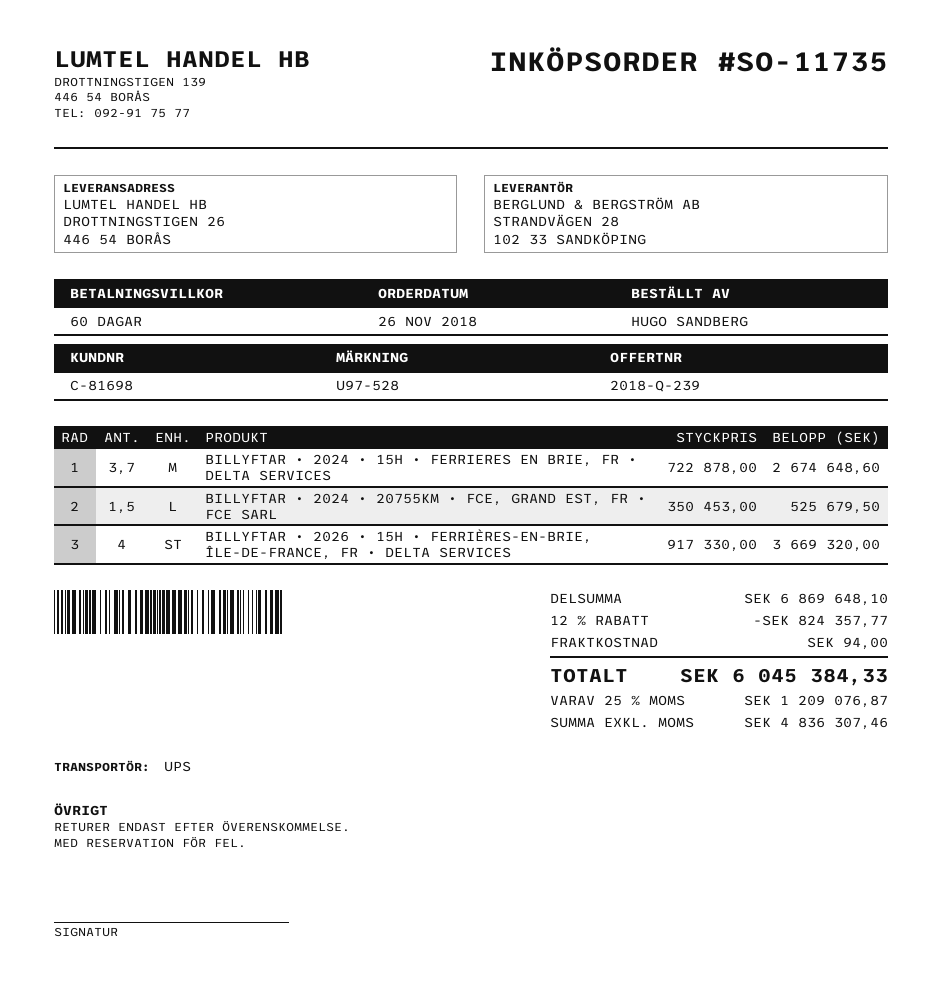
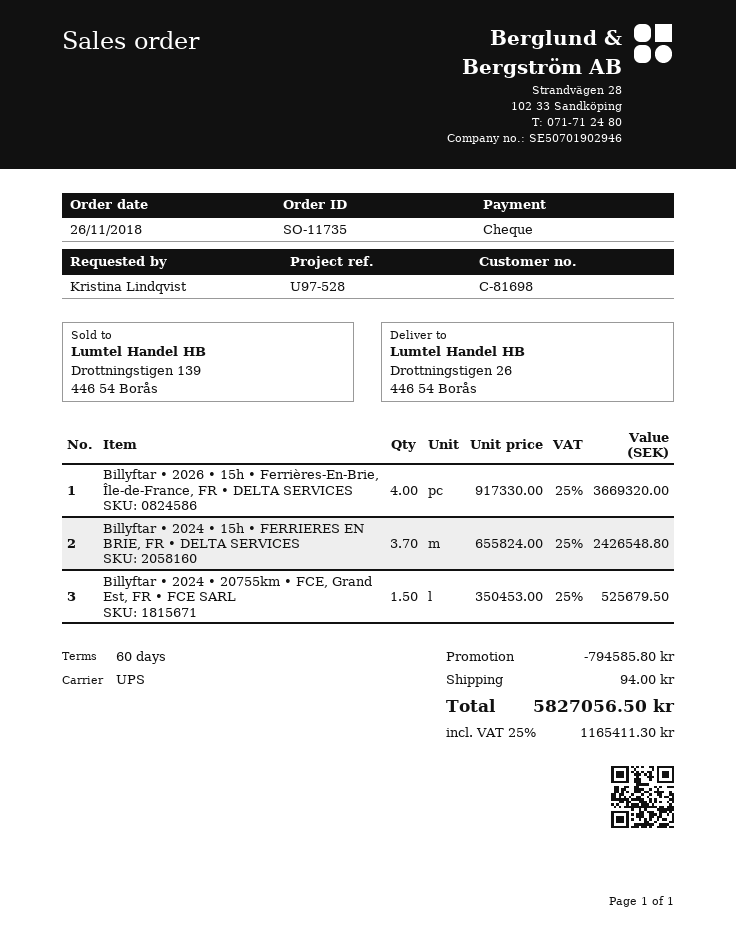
ordered by: HUGO SANDBERG -> Kristina Lindqvist
BILLYFTAR • 2024 • 15H • FERRIERES EN BRIE, FR • DELTA SERVICES: 3.7 x 722878.00 = 2674648.60 -> 3.7 x 655824.00 = 2426548.80
discount: 824357.77 -> 794585.80
tax: 25% = 1209076.87 -> 25% = 1165411.30
total: 6045384.33 -> 5827056.50

